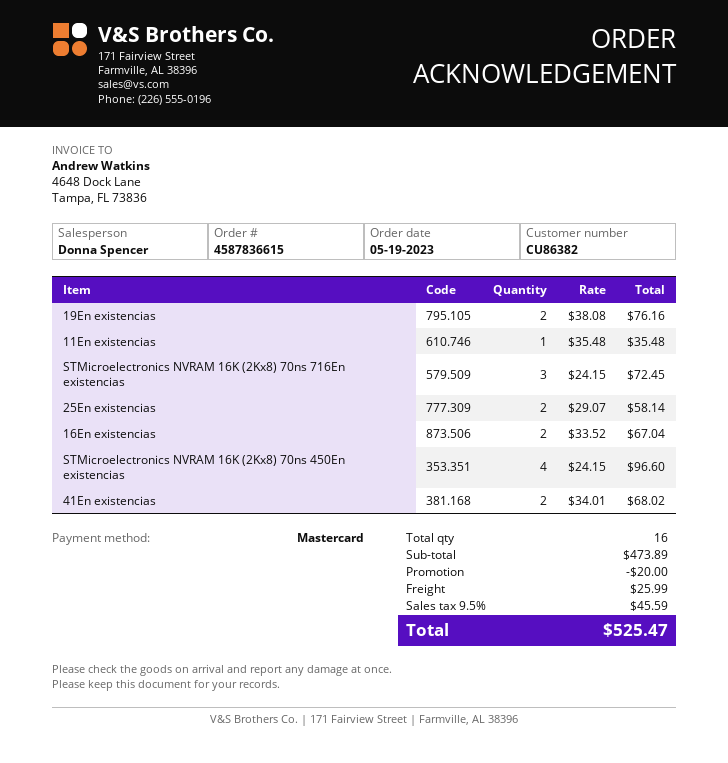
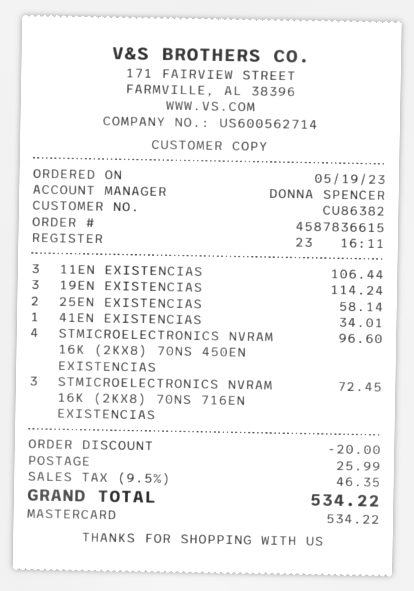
19En existencias: 2 for 76.16 -> 3 for 114.24
11En existencias: 1 for 35.48 -> 3 for 106.44
16En existencias: 2 for 67.04 -> none
41En existencias: 2 for 68.02 -> 1 for 34.01
tax: 9.5% = 45.59 -> 9.5% = 46.35
total: 525.47 -> 534.22

